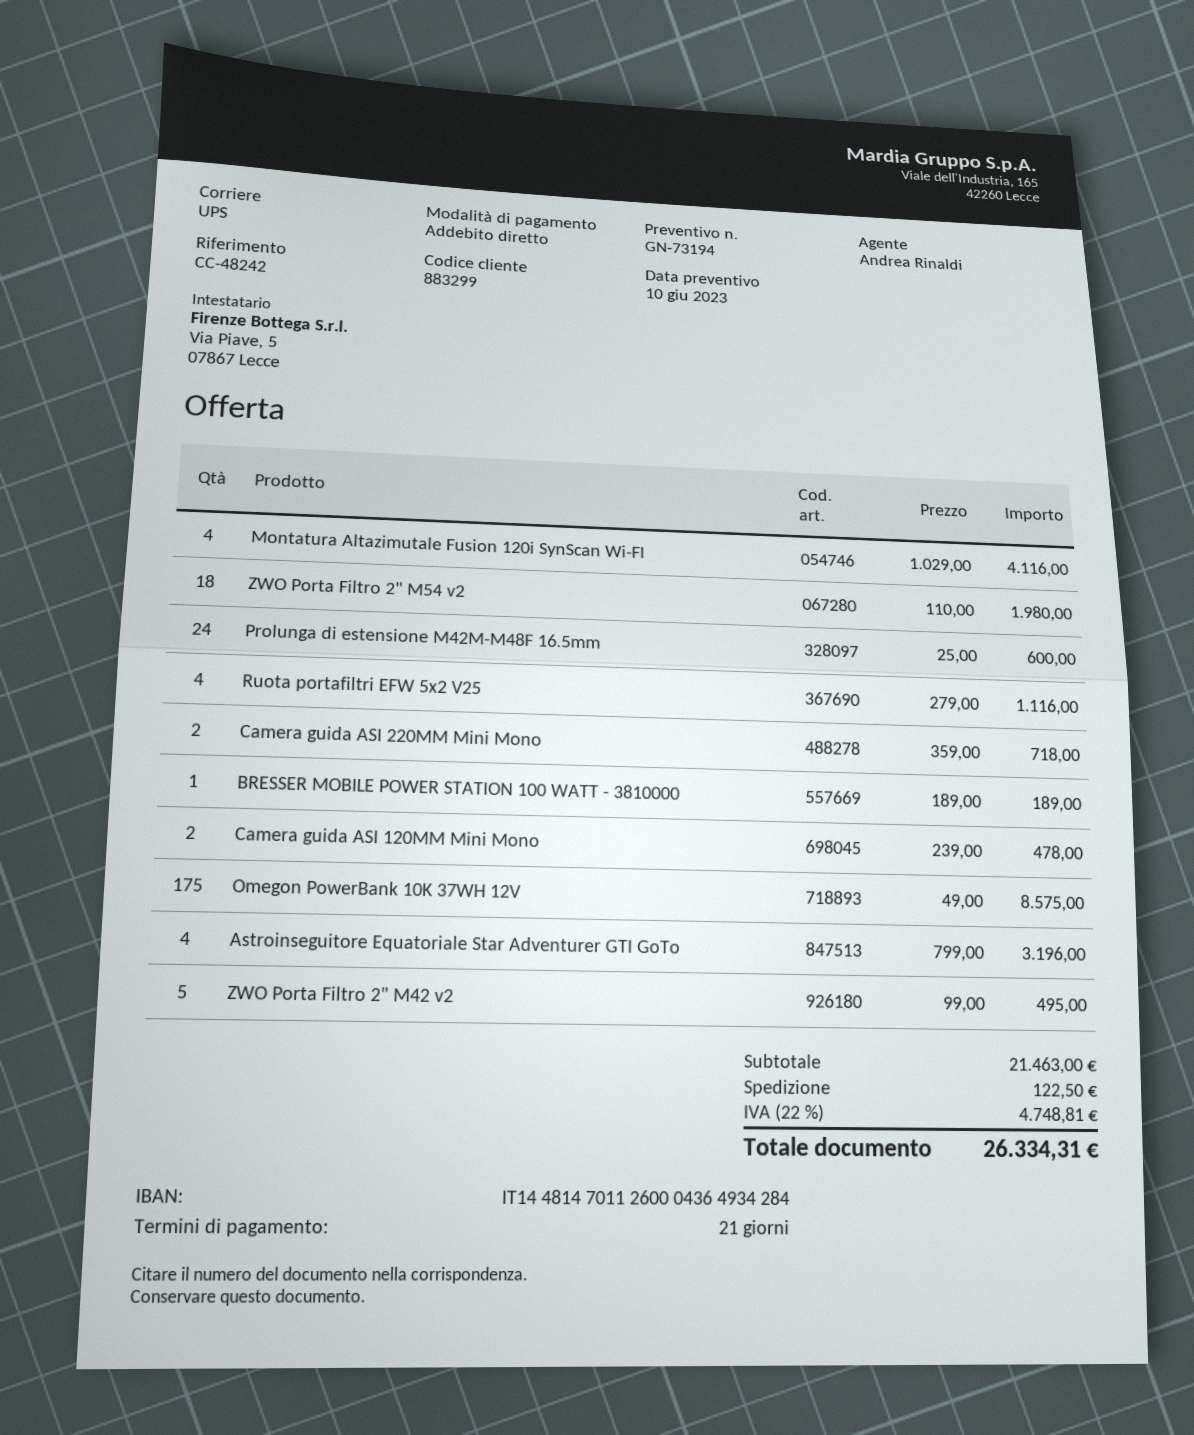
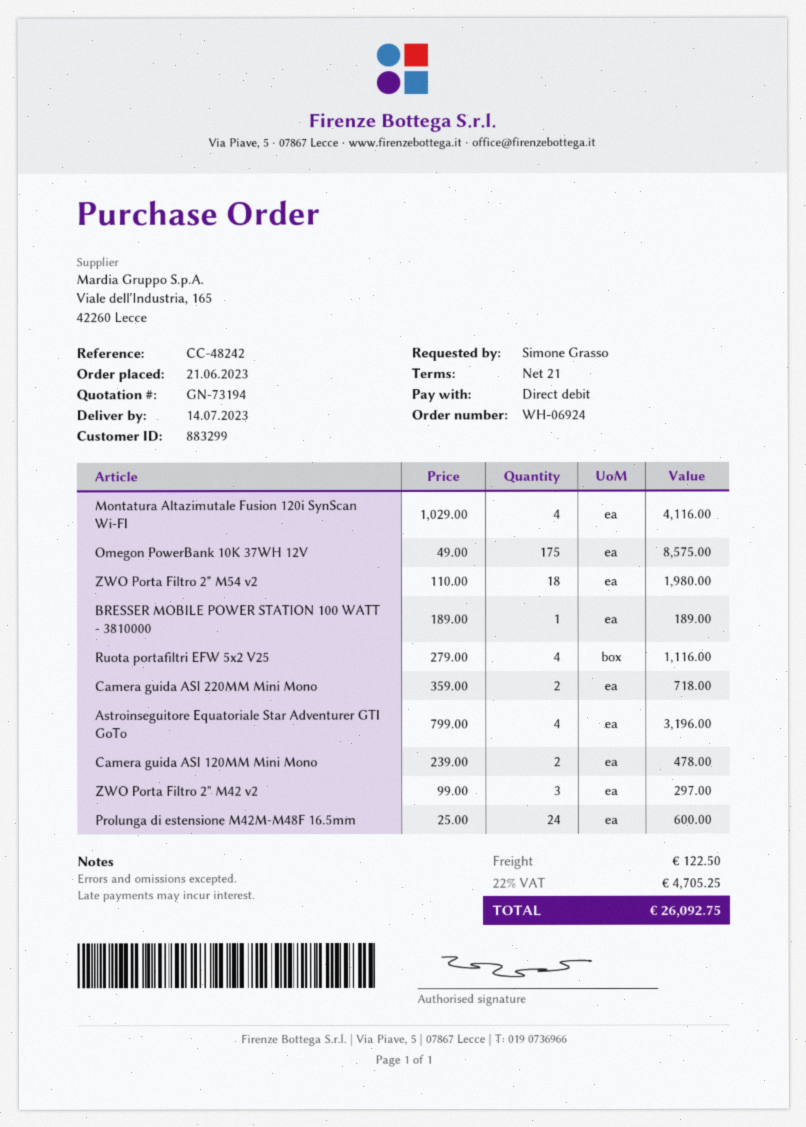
ZWO Porta Filtro 2" M42 v2: 5 x 99.00 = 495.00 -> 3 x 99.00 = 297.00
tax: 22% = 4748.81 -> 22% = 4705.25
total: 26334.31 -> 26092.75

